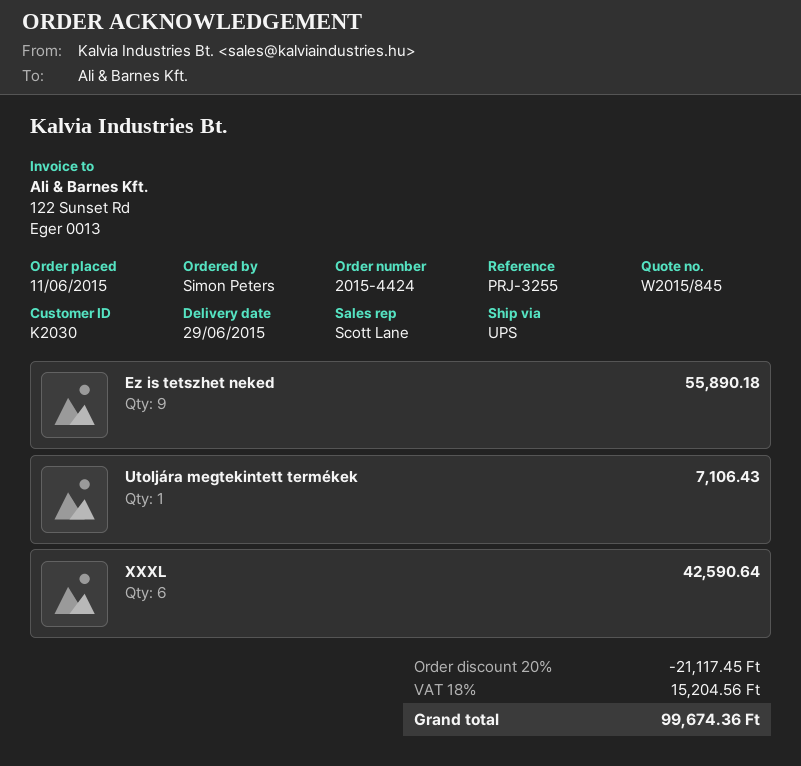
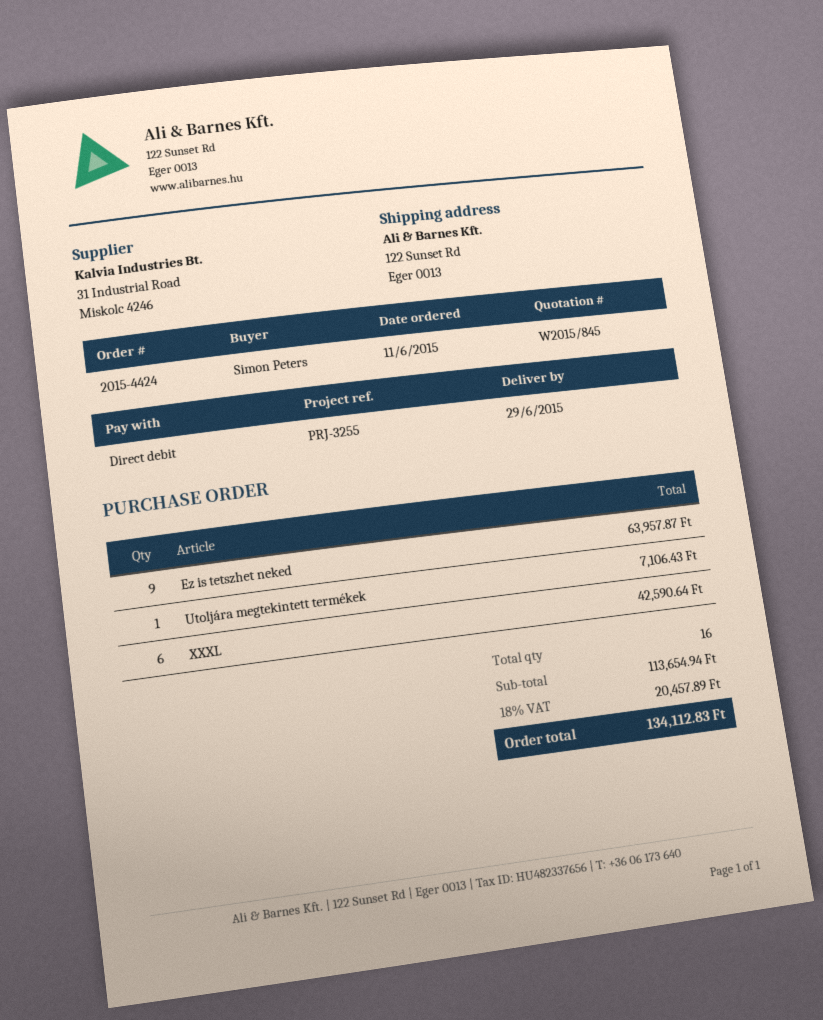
Ez is tetszhet neked: 9 for 55890.18 -> 9 for 63957.87
discount: 20% = 21117.45 -> none
tax: 18% = 15204.56 -> 18% = 20457.89
total: 99674.36 -> 134112.83

